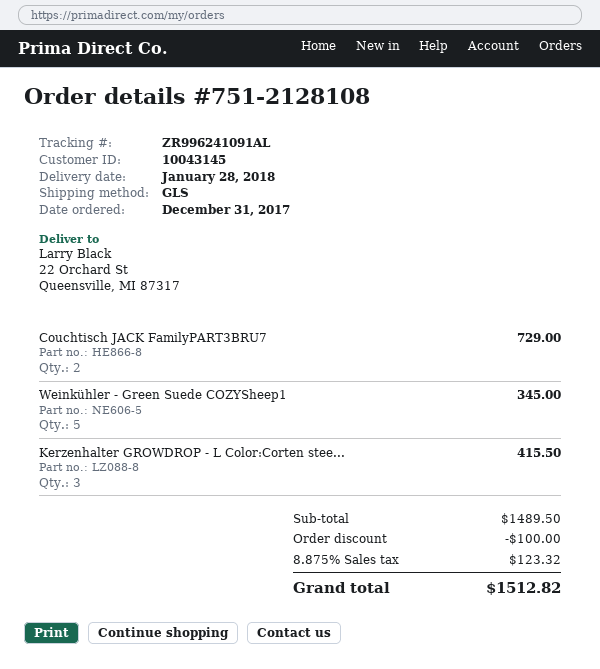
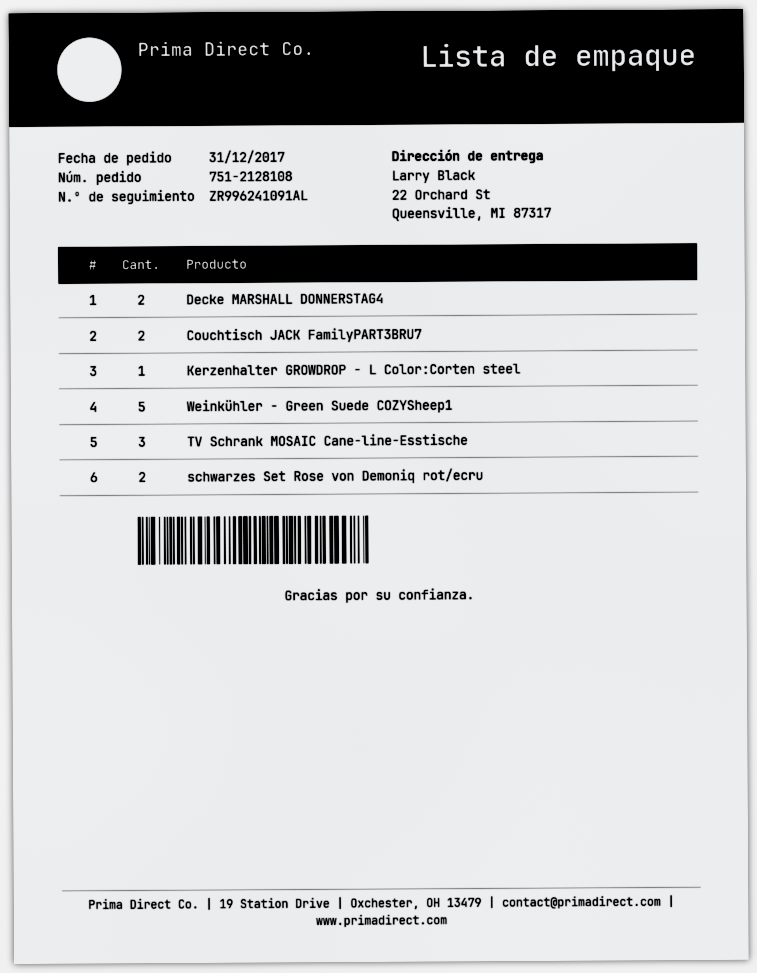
Kerzenhalter GROWDROP - L Color:Corten stee...: 3 -> 1
Decke MARSHALL DONNERSTAG4: none -> 2
TV Schrank MOSAIC Cane-line-Esstische: none -> 3
schwarzes Set Rose von Demoniq rot/ecru: none -> 2

